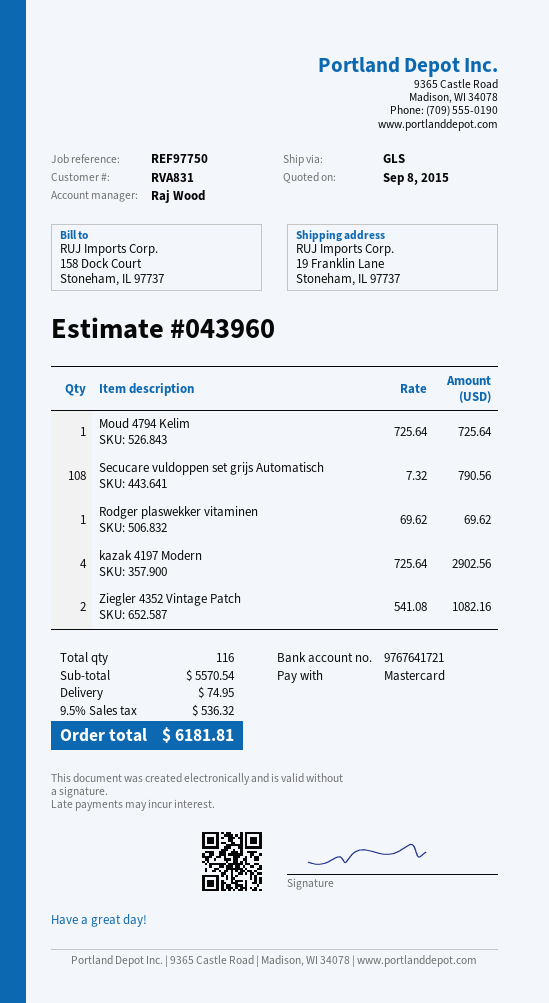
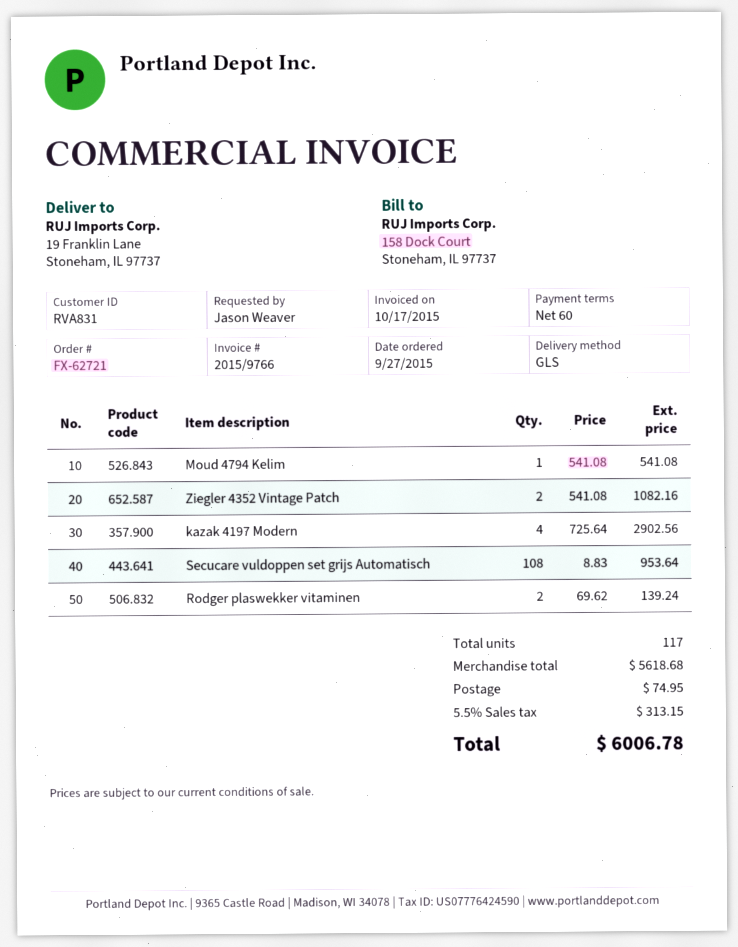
Moud 4794 Kelim: 1 x 725.64 = 725.64 -> 1 x 541.08 = 541.08
Secucare vuldoppen set grijs Automatisch: 108 x 7.32 = 790.56 -> 108 x 8.83 = 953.64
Rodger plaswekker vitaminen: 1 x 69.62 = 69.62 -> 2 x 69.62 = 139.24
total quantity: 116 -> 117
subtotal: 5570.54 -> 5618.68
tax: 9.5% = 536.32 -> 5.5% = 313.15
total: 6181.81 -> 6006.78

